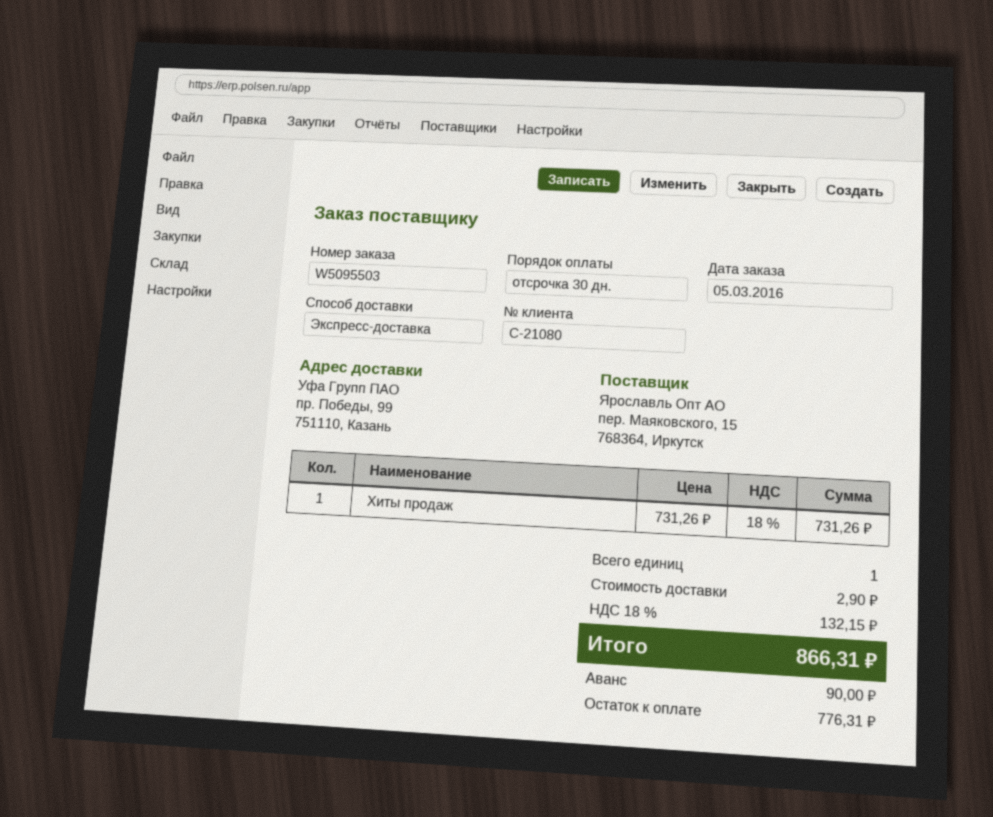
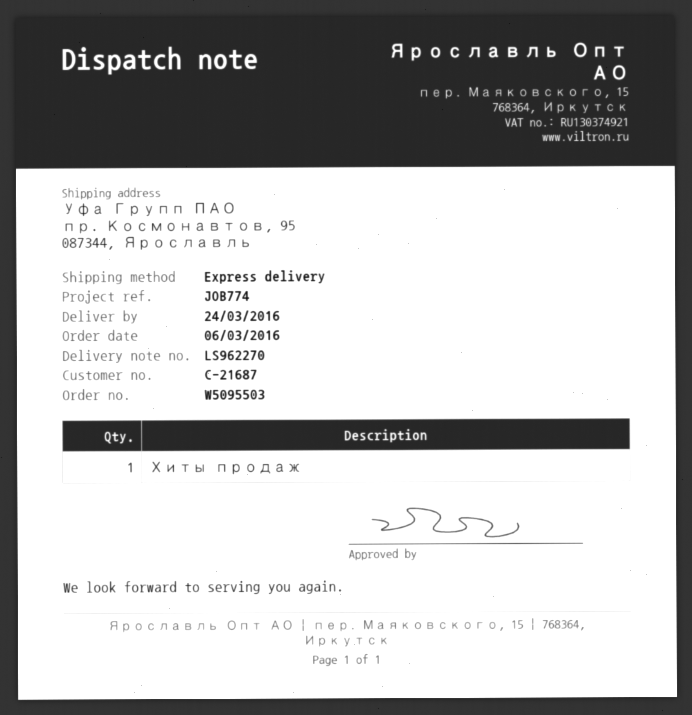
order date: 2016-03-05 -> 2016-03-06
customer number: C-21080 -> C-21687
ship to: пр. Победы, 99, 751110, Казань -> пр. Космонавтов, 95, 087344, Ярославль

